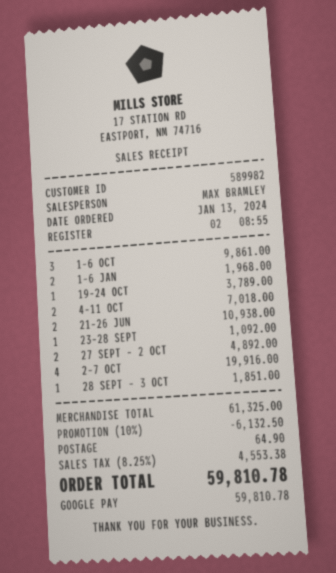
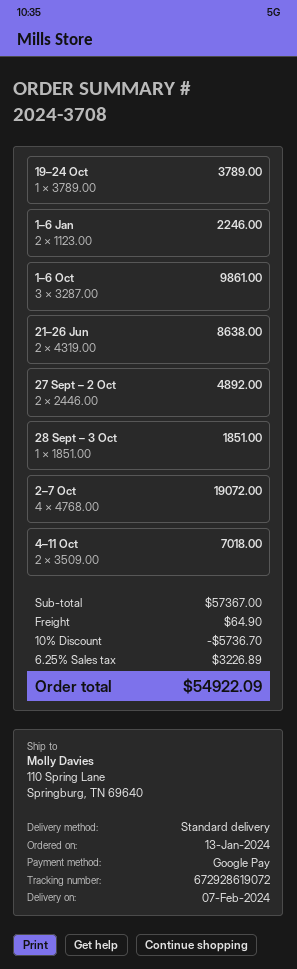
1–6 JAN: 2 for 1968.00 -> 2 for 2246.00
21–26 JUN: 2 for 10938.00 -> 2 for 8638.00
23–28 SEPT: 1 for 1092.00 -> none
2–7 OCT: 4 for 19916.00 -> 4 for 19072.00
subtotal: 61325.00 -> 57367.00
discount: 10% = 6132.50 -> 10% = 5736.70
tax: 8.25% = 4553.38 -> 6.25% = 3226.89
total: 59810.78 -> 54922.09

